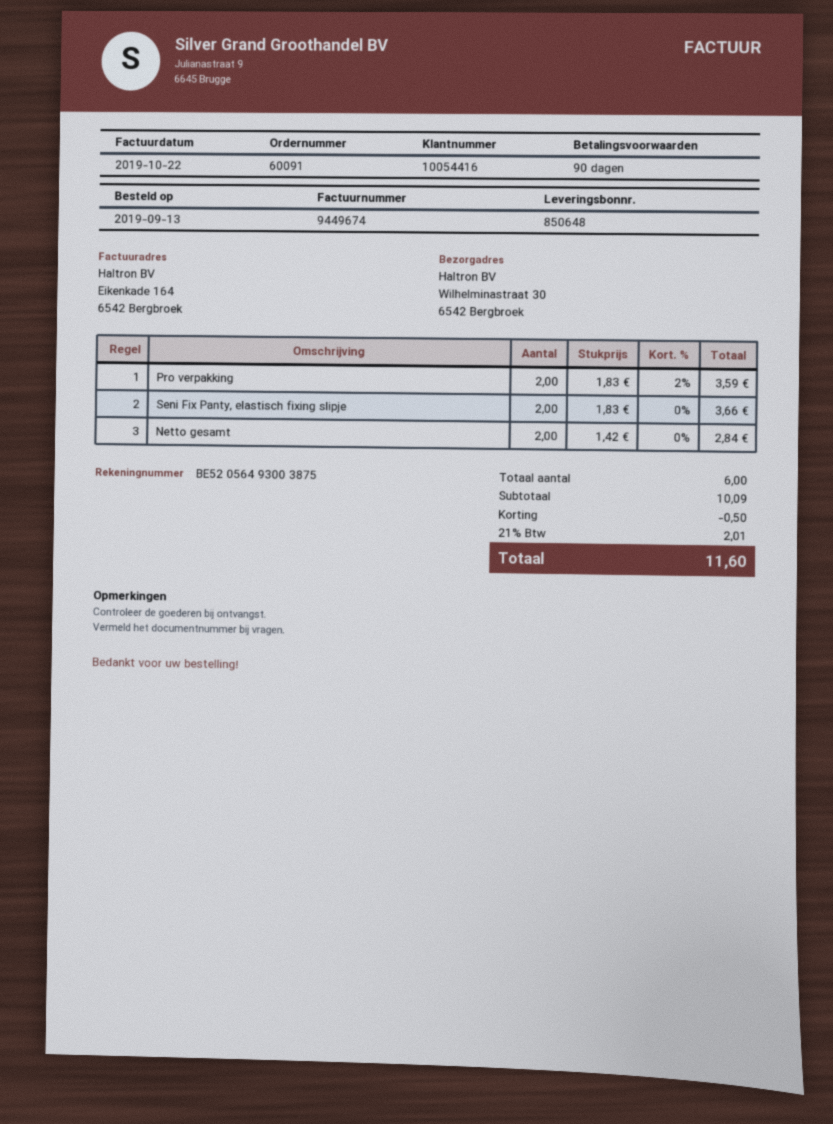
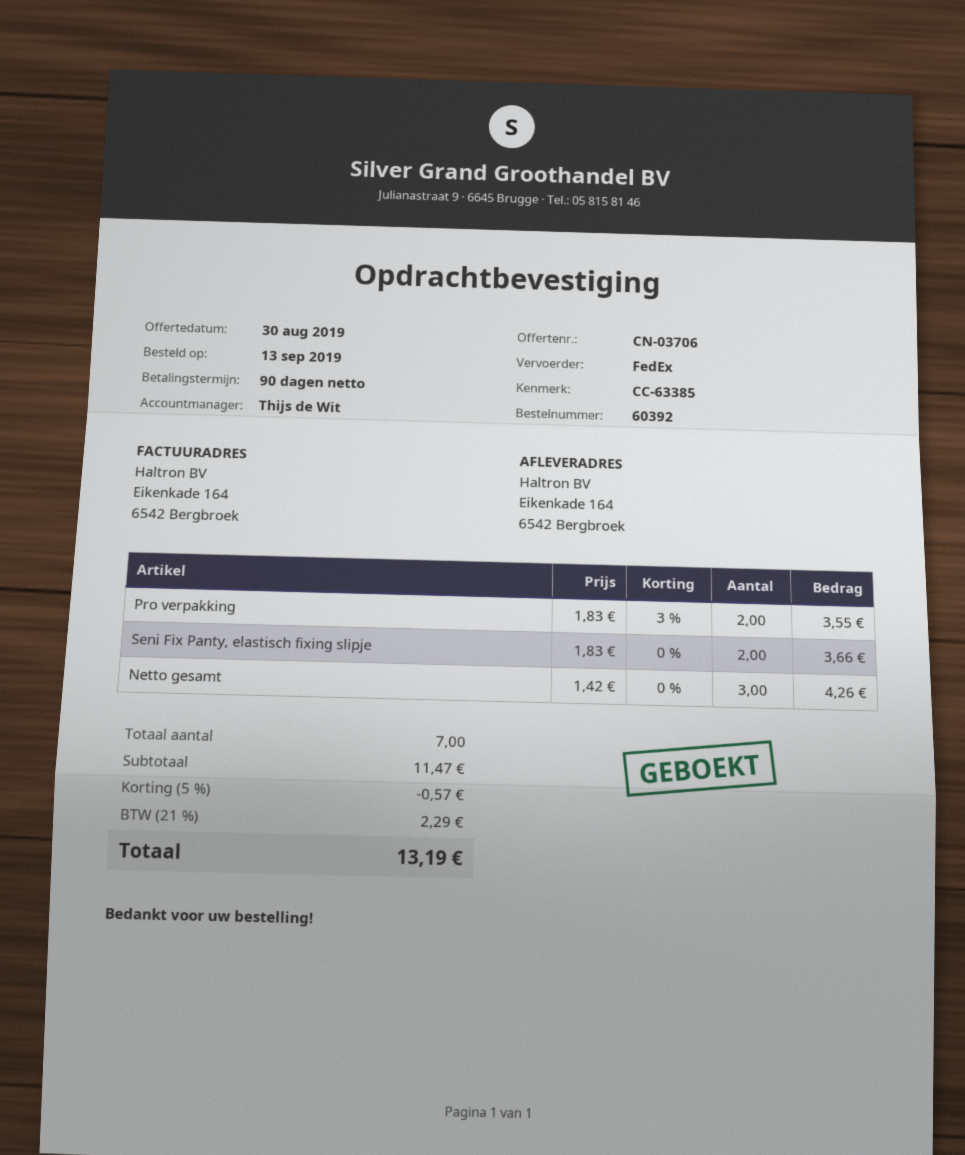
order number: 60091 -> 60392
ship to: Wilhelminastraat 30, 6542 Bergbroek -> Eikenkade 164, 6542 Bergbroek
Pro verpakking: 2 x 1.83 - 2% = 3.59 -> 2 x 1.83 - 3% = 3.55
Netto gesamt: 2 x 1.42 = 2.84 -> 3 x 1.42 = 4.26
total quantity: 6 -> 7
subtotal: 10.09 -> 11.47
discount: 0.50 -> 0.57
tax: 21% = 2.01 -> 21% = 2.29
total: 11.60 -> 13.19

